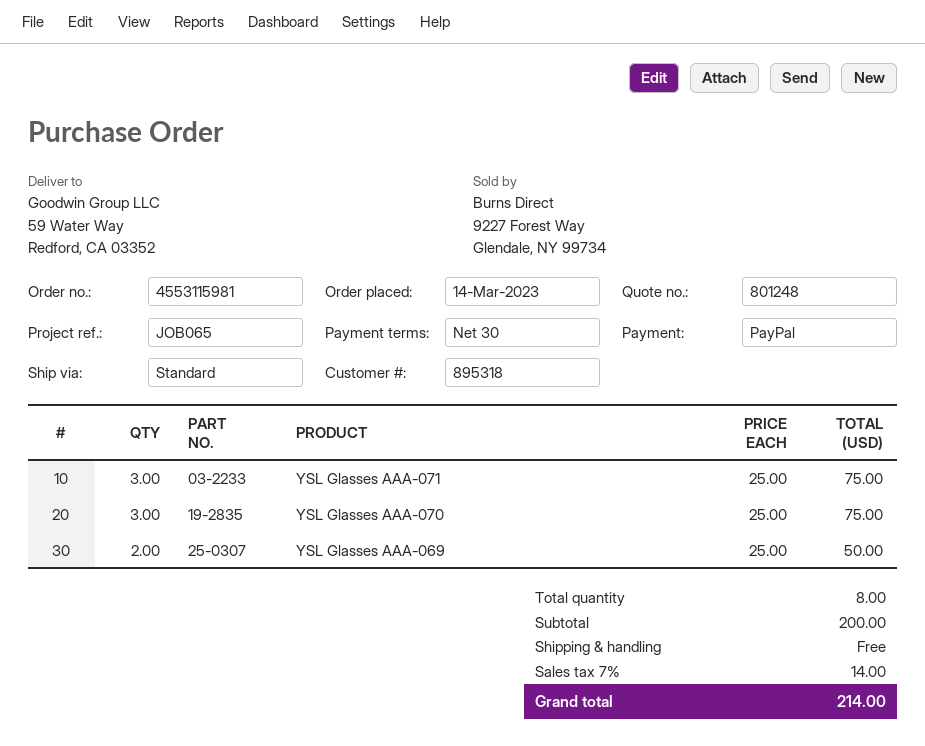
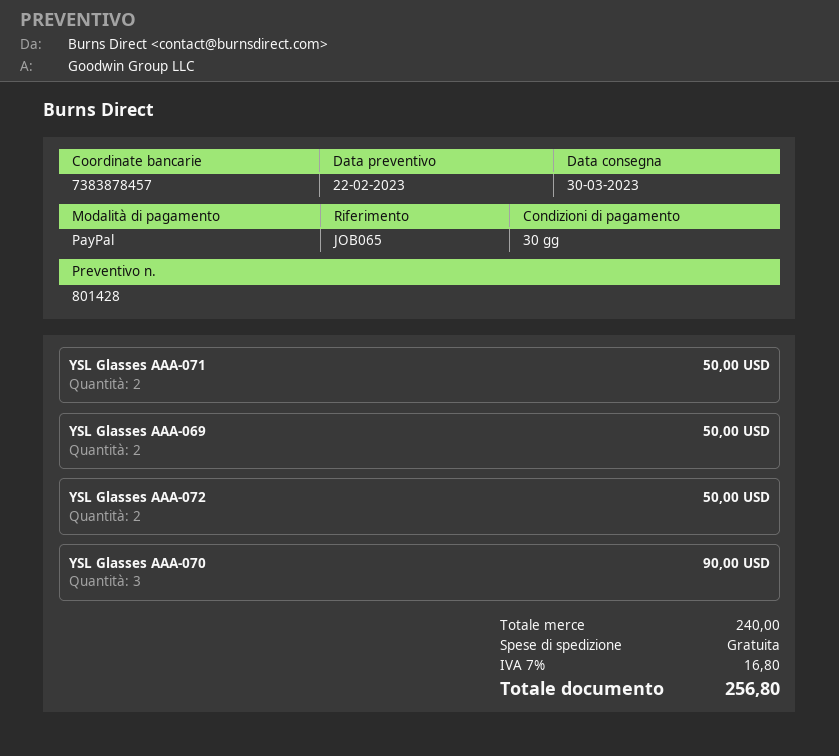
quote number: 801248 -> 801428
YSL Glasses AAA-071: 3 for 75.00 -> 2 for 50.00
YSL Glasses AAA-070: 3 for 75.00 -> 3 for 90.00
YSL Glasses AAA-072: none -> 2 for 50.00
subtotal: 200.00 -> 240.00
tax: 7% = 14.00 -> 7% = 16.80
total: 214.00 -> 256.80

